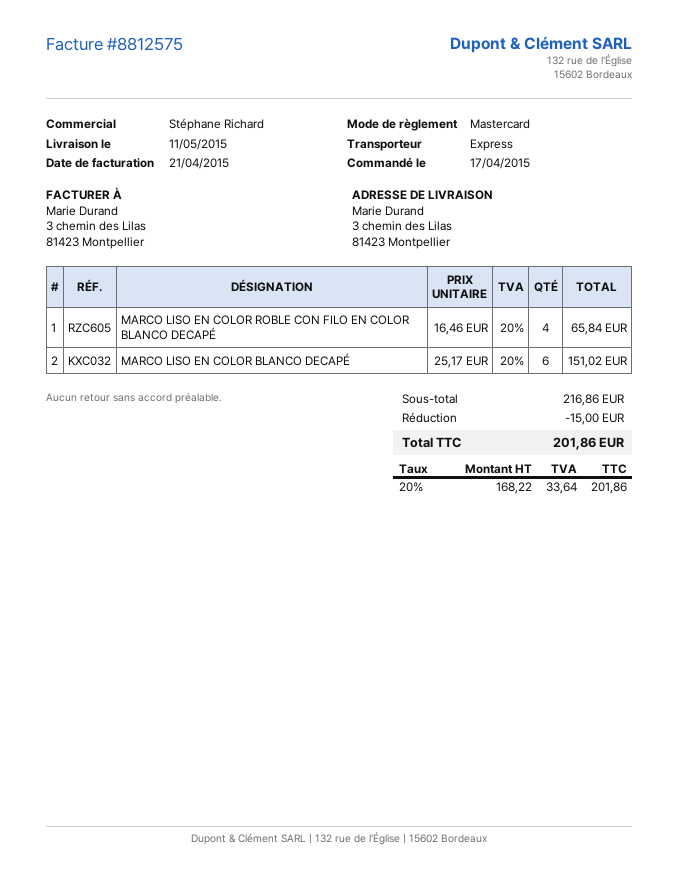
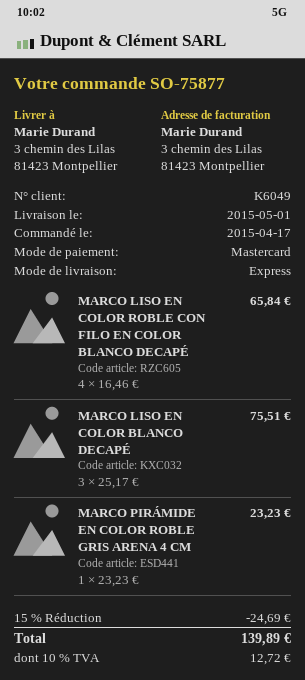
delivery date: 2015-05-11 -> 2015-05-01
MARCO LISO EN COLOR BLANCO DECAPÉ: 6 x 25.17 = 151.02 -> 3 x 25.17 = 75.51
MARCO PIRÁMIDE EN COLOR ROBLE GRIS ARENA 4 CM: none -> 1 x 23.23 = 23.23
discount: 15.00 -> 24.69
tax: 20% = 33.64 -> 10% = 12.72
total: 201.86 -> 139.89

